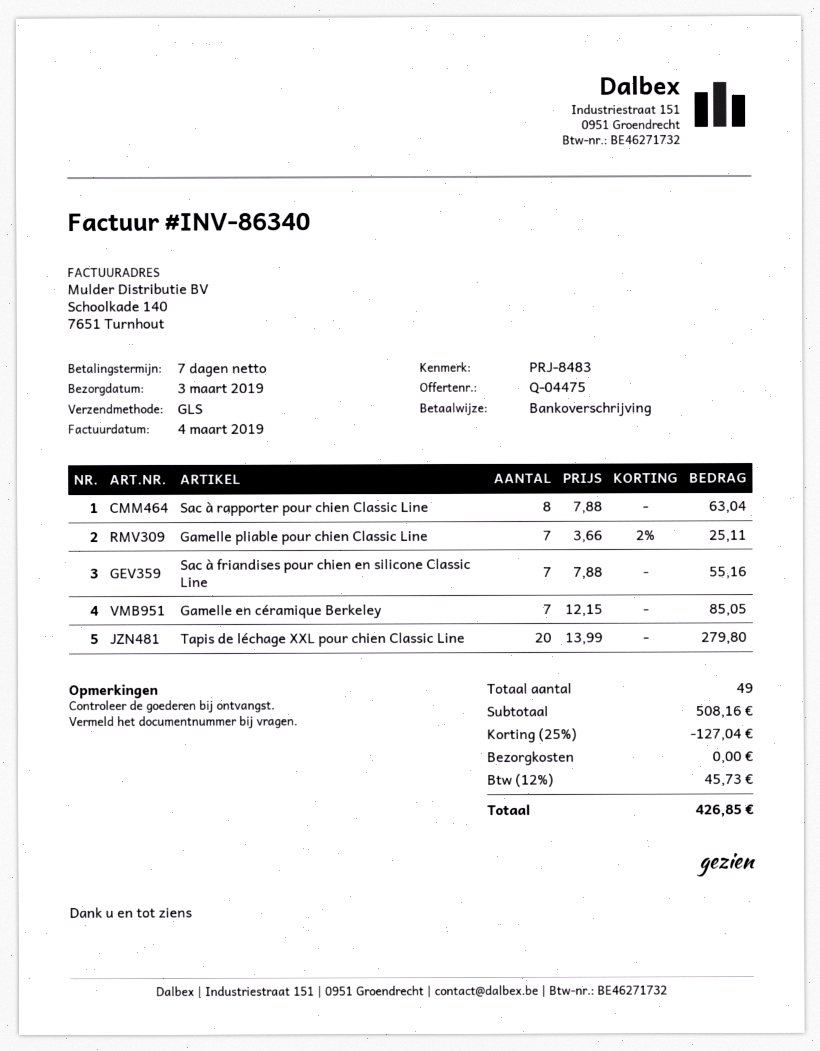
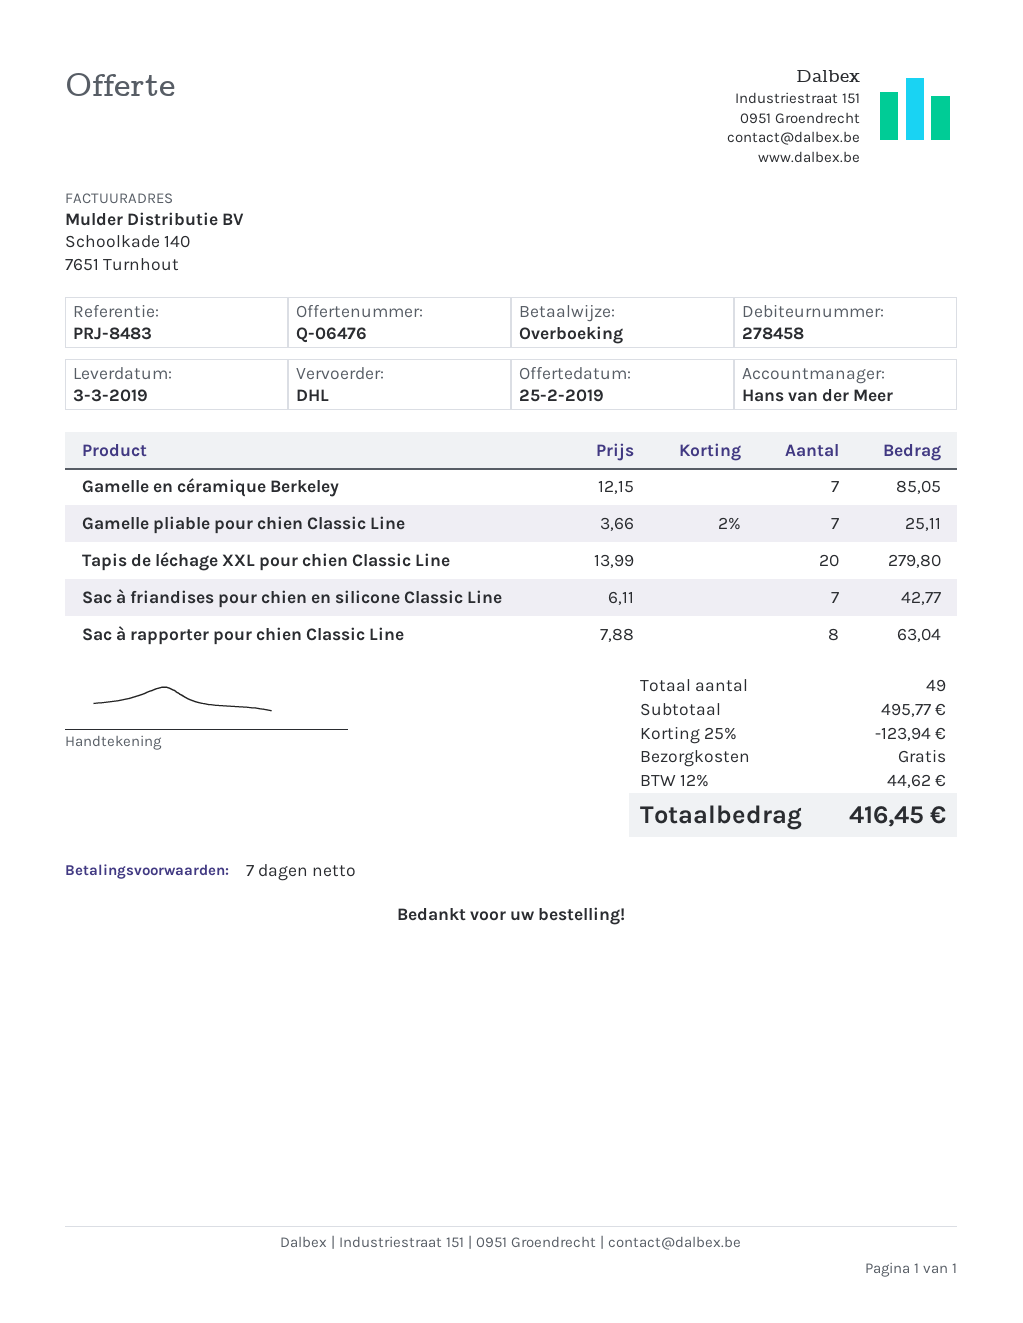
quote number: Q-04475 -> Q-06476
shipping method: GLS -> DHL
Sac à friandises pour chien en silicone Classic Line: 7 x 7.88 = 55.16 -> 7 x 6.11 = 42.77
subtotal: 508.16 -> 495.77
discount: 25% = 127.04 -> 25% = 123.94
tax: 12% = 45.73 -> 12% = 44.62
total: 426.85 -> 416.45

